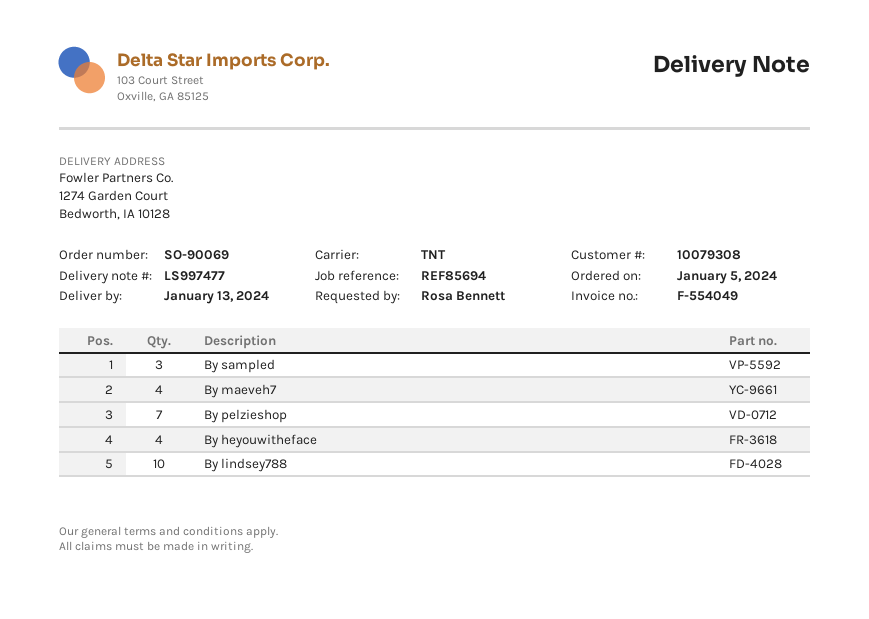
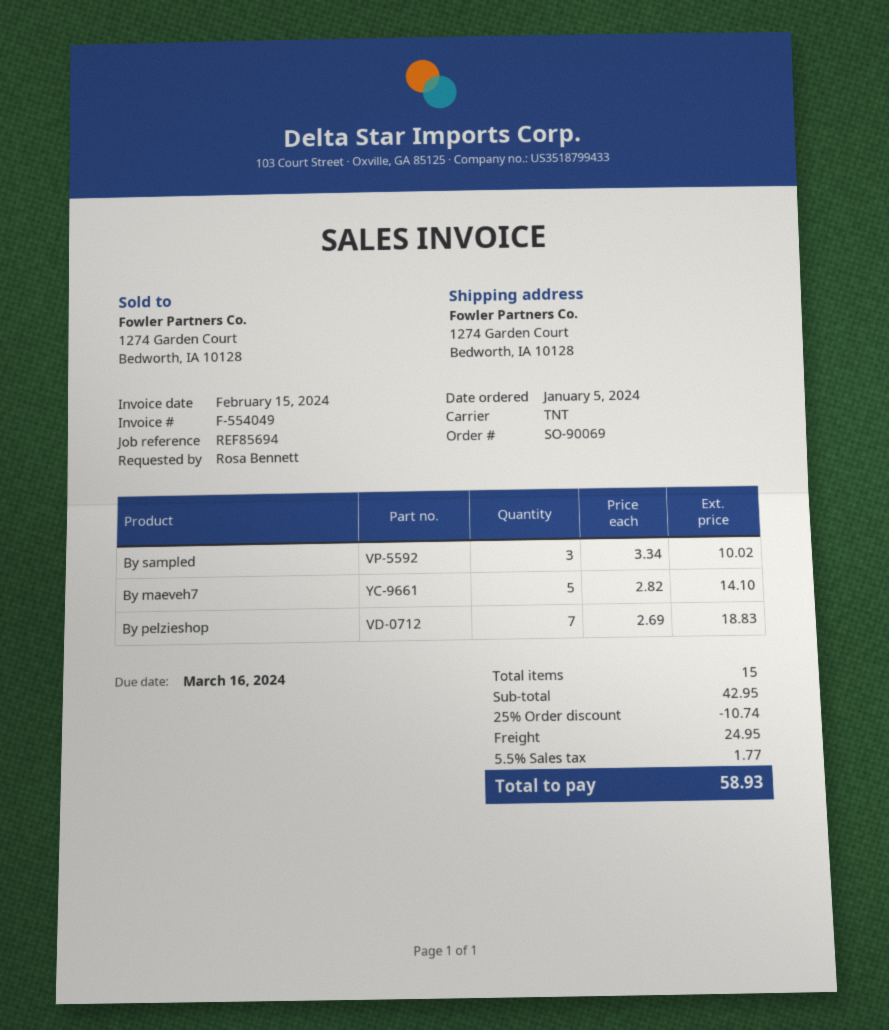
By maeveh7: 4 -> 5
By heyouwitheface: 4 -> none
By lindsey788: 10 -> none

